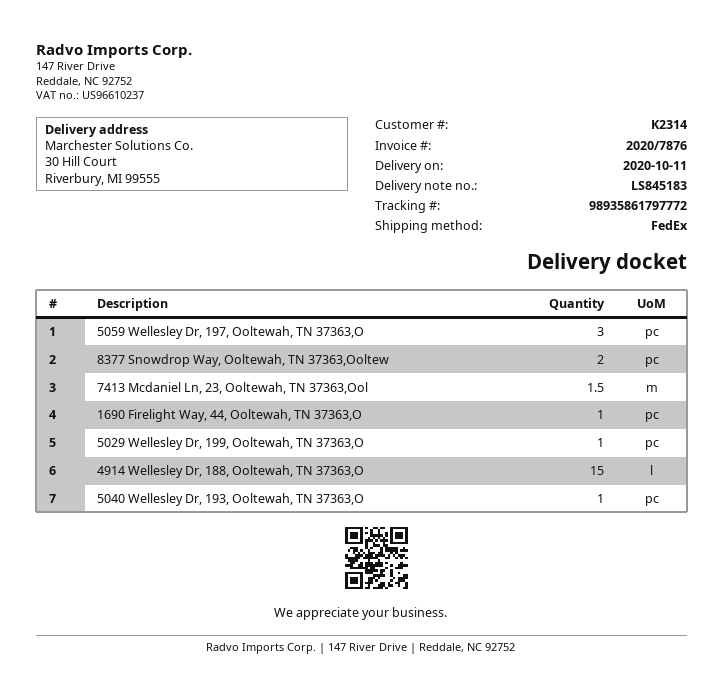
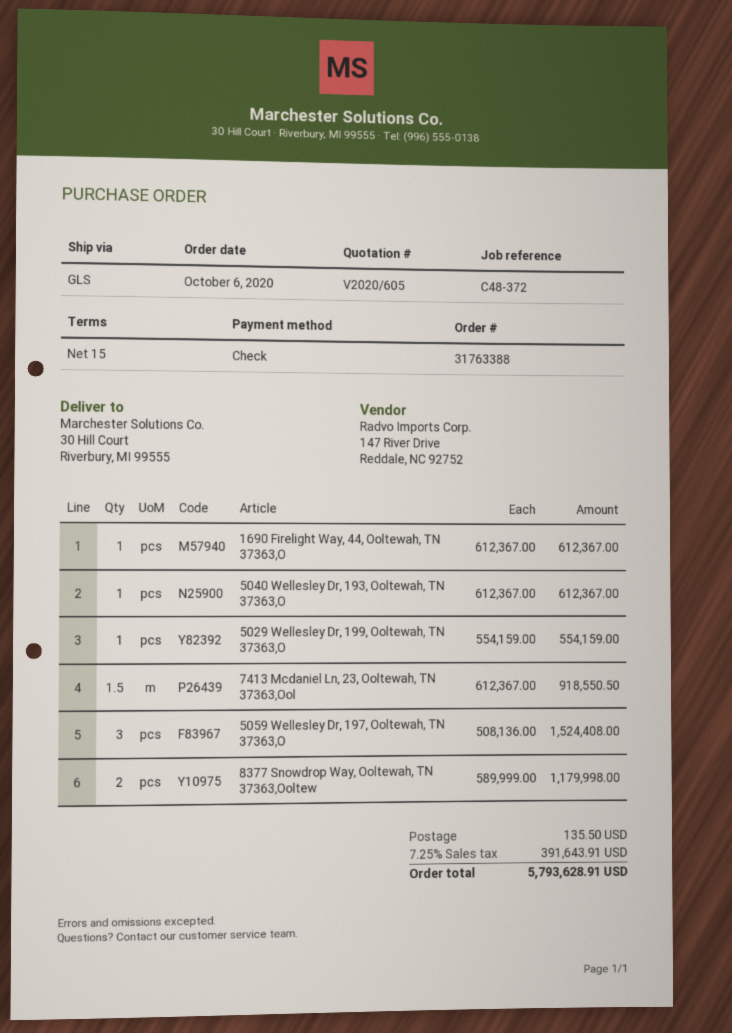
shipping method: FedEx -> GLS
4914 Wellesley Dr, 188, Ooltewah, TN 37363,O: 15 -> none

